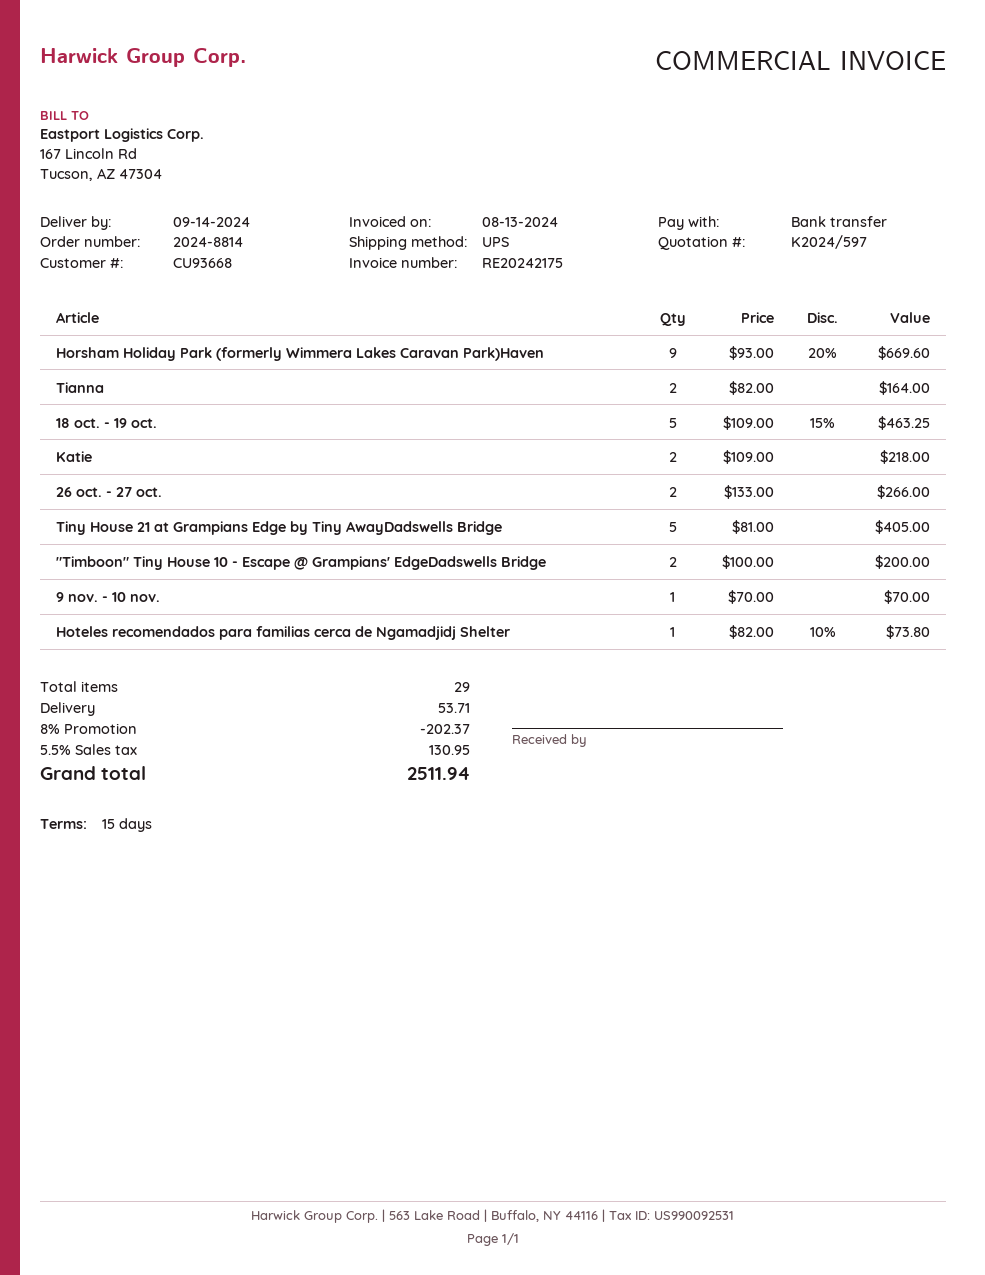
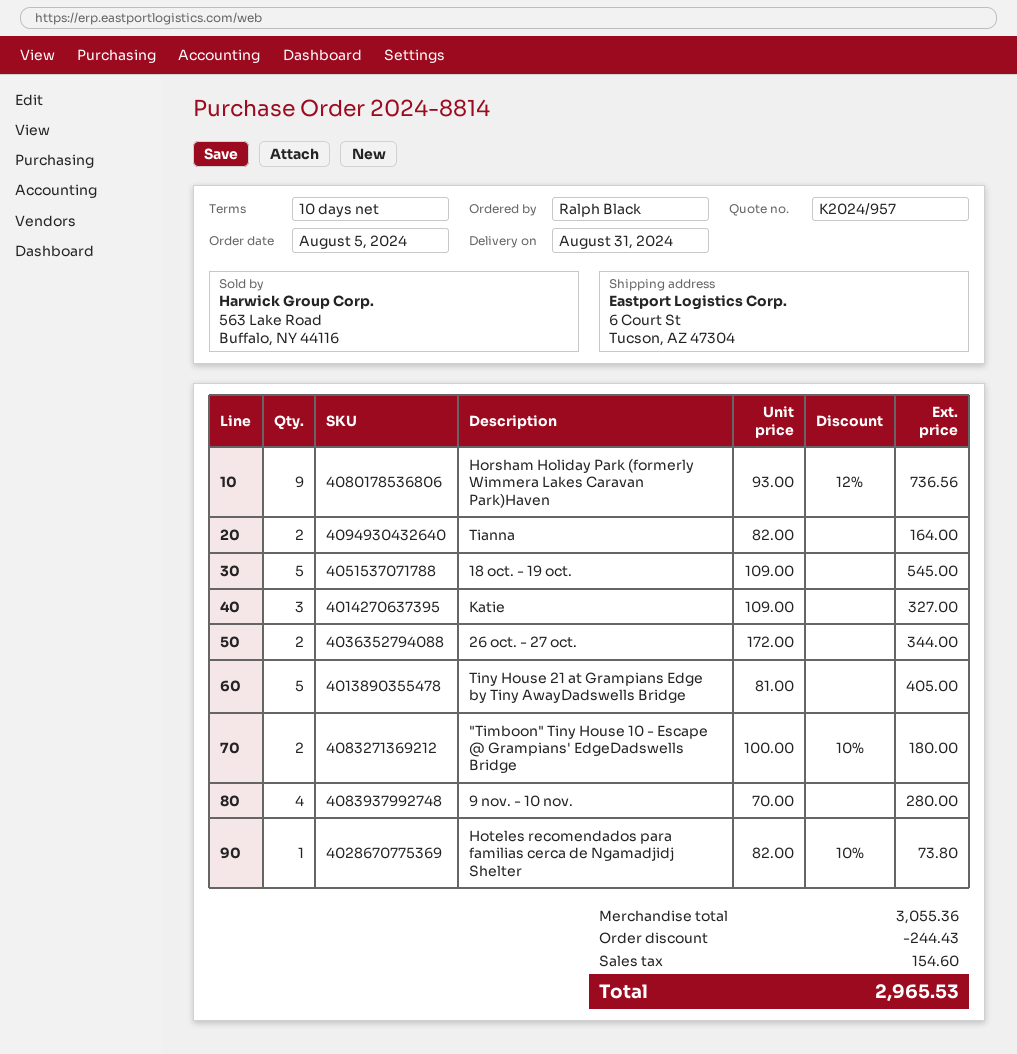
quote number: K2024/597 -> K2024/957
delivery date: 2024-09-14 -> 2024-08-31
payment terms: 15 days -> 10 days
Horsham Holiday Park (formerly Wimmera Lakes Caravan Park)Haven: 9 x 93.00 - 20% = 669.60 -> 9 x 93.00 - 12% = 736.56
18 oct. - 19 oct.: 5 x 109.00 - 15% = 463.25 -> 5 x 109.00 = 545.00
Katie: 2 x 109.00 = 218.00 -> 3 x 109.00 = 327.00
26 oct. - 27 oct.: 2 x 133.00 = 266.00 -> 2 x 172.00 = 344.00
"Timboon" Tiny House 10 - Escape @ Grampians' EdgeDadswells Bridge: 2 x 100.00 = 200.00 -> 2 x 100.00 - 10% = 180.00
9 nov. - 10 nov.: 1 x 70.00 = 70.00 -> 4 x 70.00 = 280.00
discount: 202.37 -> 244.43
shipping: 53.71 -> none
tax: 130.95 -> 154.60
total: 2511.94 -> 2965.53

